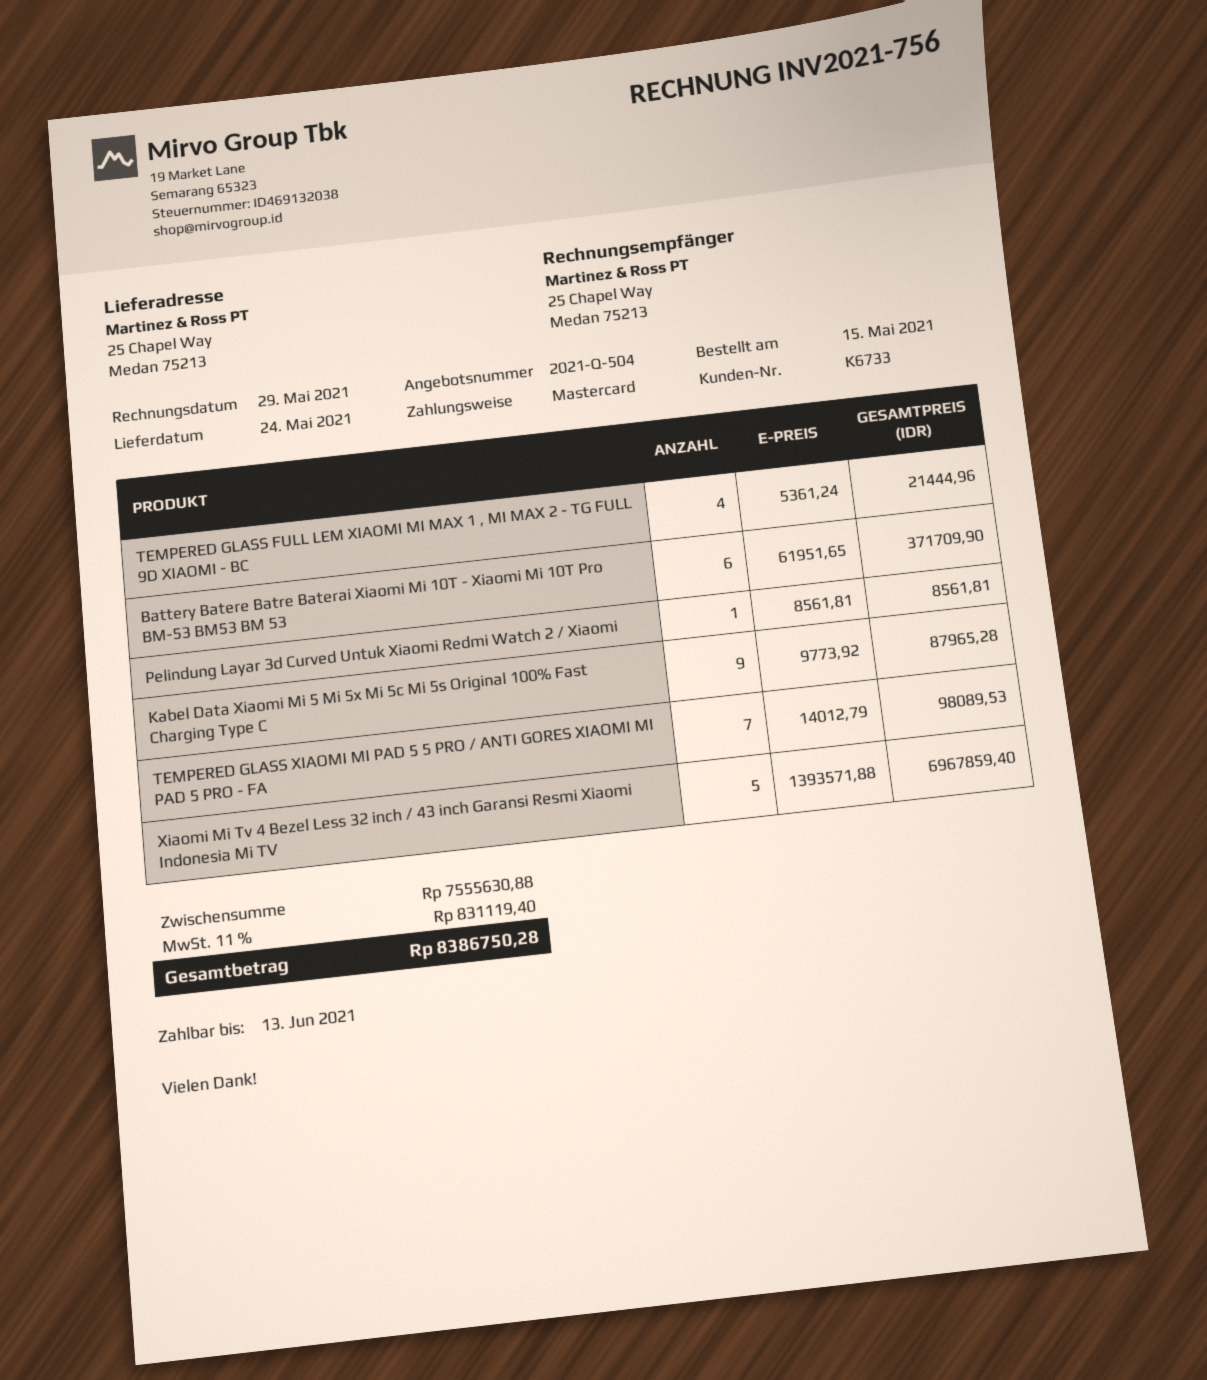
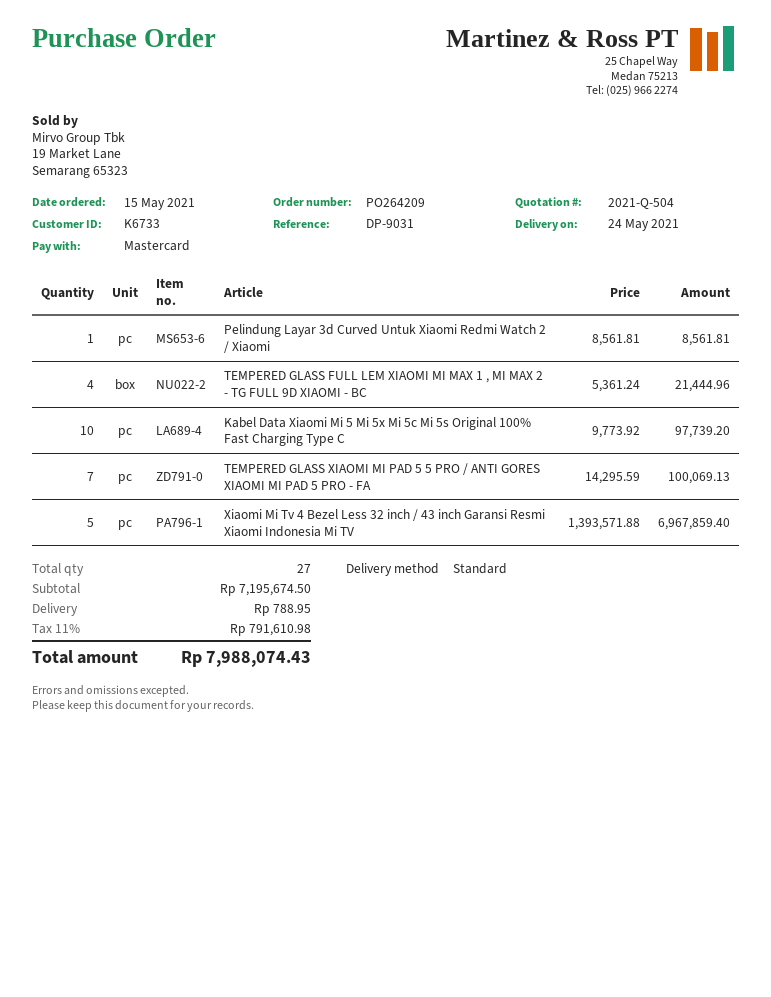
Battery Batere Batre Baterai Xiaomi Mi 10T - Xiaomi Mi 10T Pro BM-53 BM53 BM 53: 6 x 61951.65 = 371709.90 -> none
Kabel Data Xiaomi Mi 5 Mi 5x Mi 5c Mi 5s Original 100% Fast Charging Type C: 9 x 9773.92 = 87965.28 -> 10 x 9773.92 = 97739.20
TEMPERED GLASS XIAOMI MI PAD 5 5 PRO / ANTI GORES XIAOMI MI PAD 5 PRO - FA: 7 x 14012.79 = 98089.53 -> 7 x 14295.59 = 100069.13
subtotal: 7555630.88 -> 7195674.50
shipping: none -> 788.95
tax: 11% = 831119.40 -> 11% = 791610.98
total: 8386750.28 -> 7988074.43

